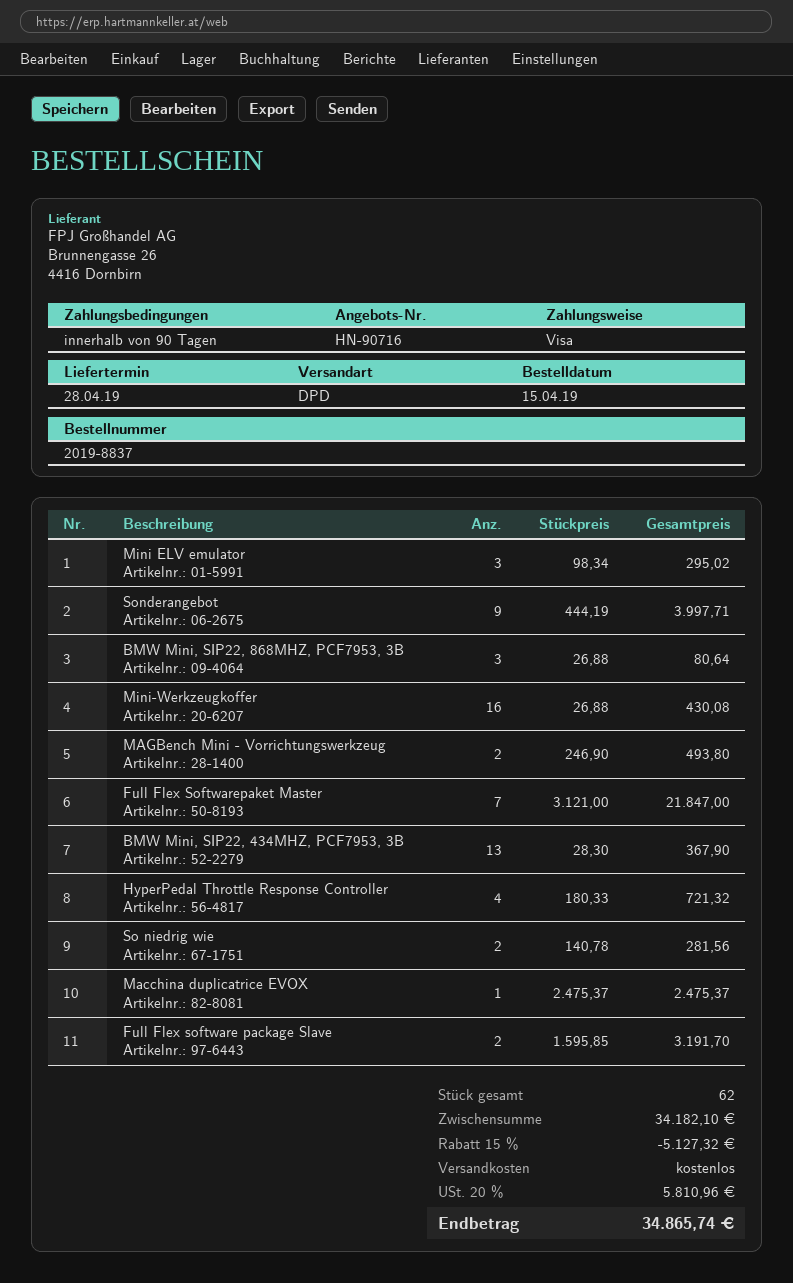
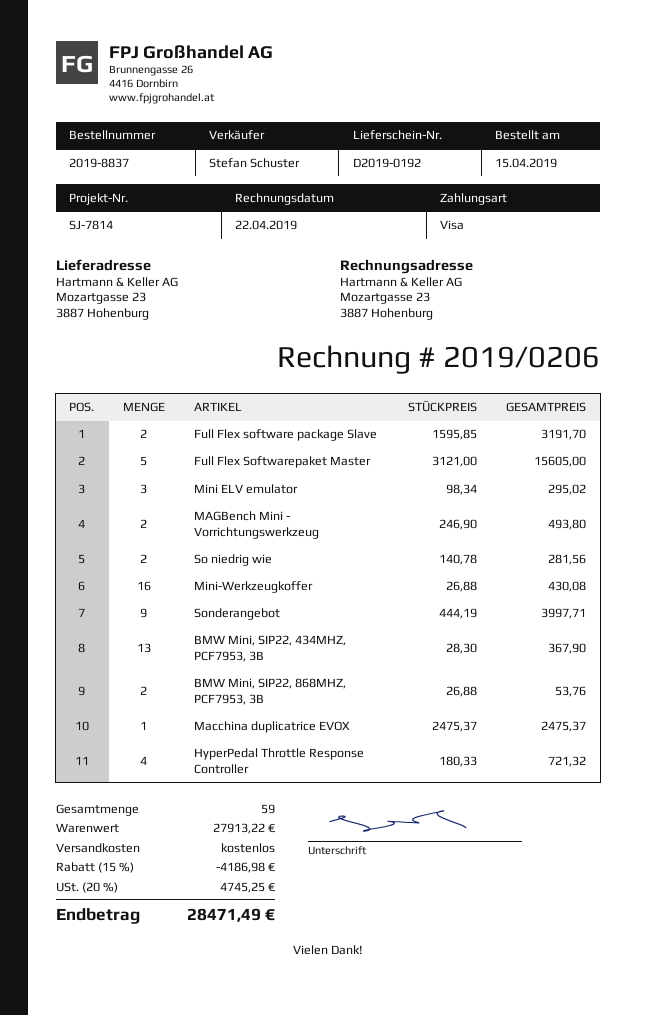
BMW Mini, SIP22, 868MHZ, PCF7953, 3B: 3 x 26.88 = 80.64 -> 2 x 26.88 = 53.76
Full Flex Softwarepaket Master: 7 x 3121.00 = 21847.00 -> 5 x 3121.00 = 15605.00
total quantity: 62 -> 59
subtotal: 34182.10 -> 27913.22
discount: 15% = 5127.32 -> 15% = 4186.98
tax: 20% = 5810.96 -> 20% = 4745.25
total: 34865.74 -> 28471.49

